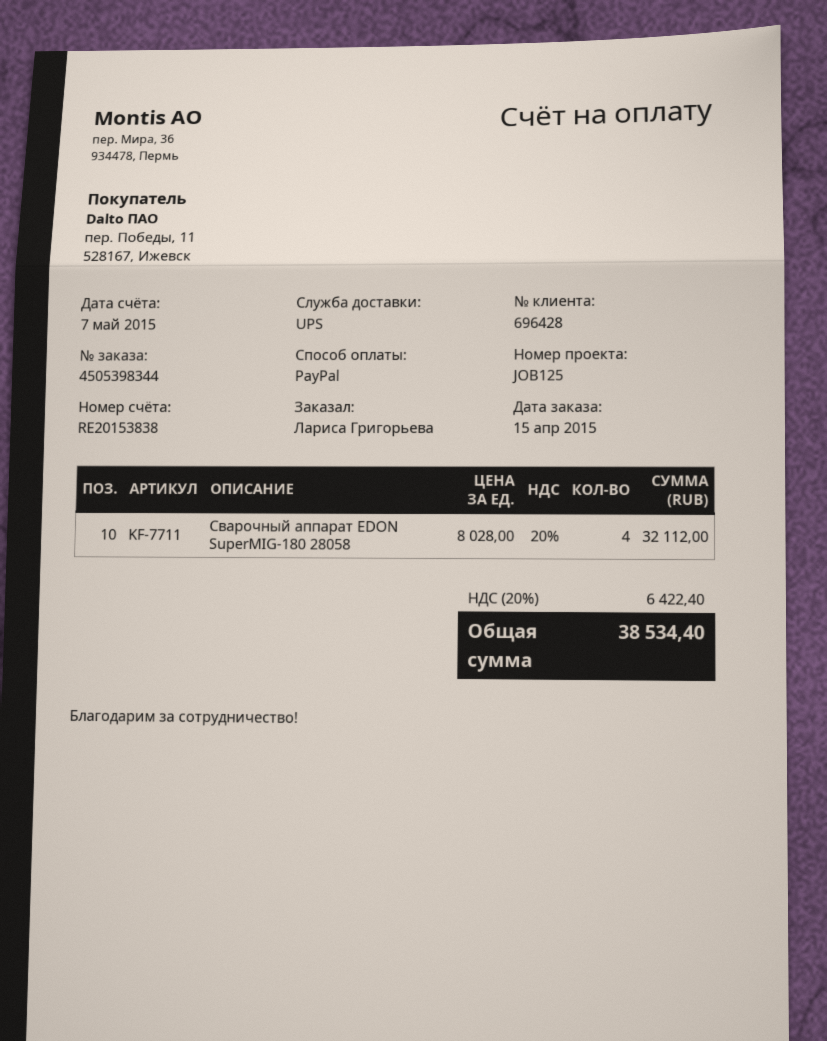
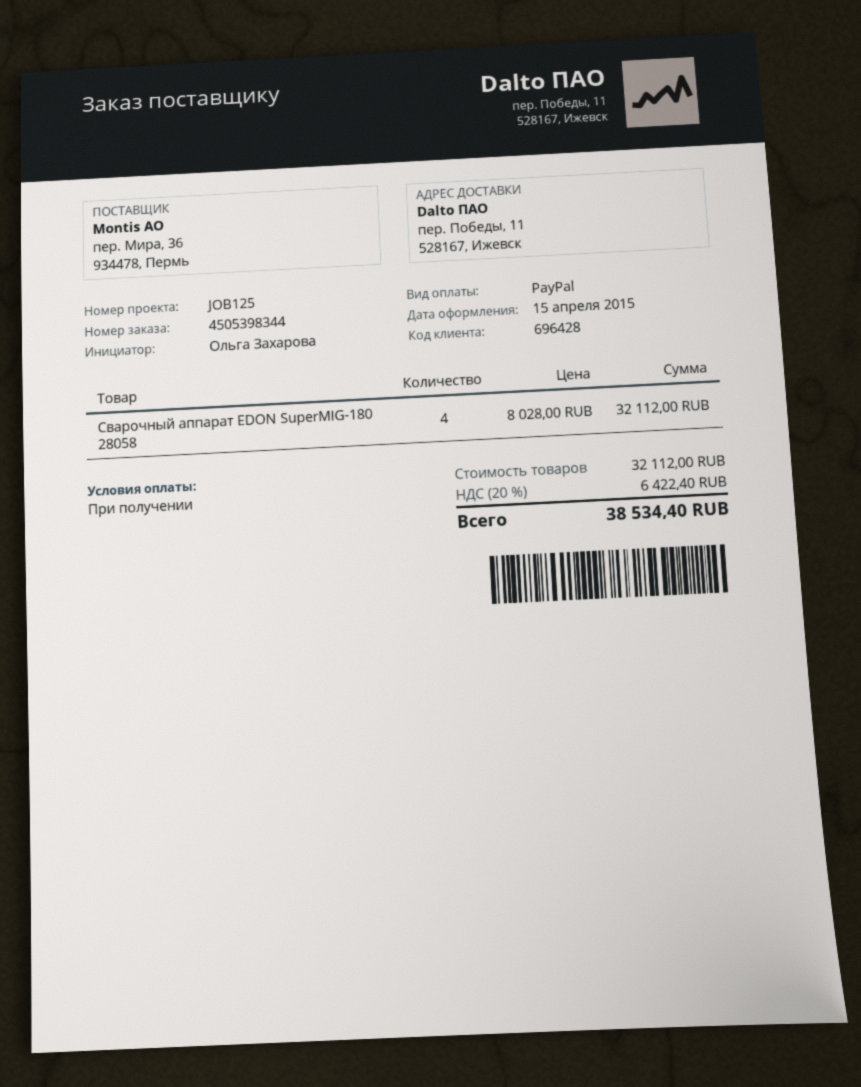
ordered by: Лариса Григорьева -> Ольга Захарова

